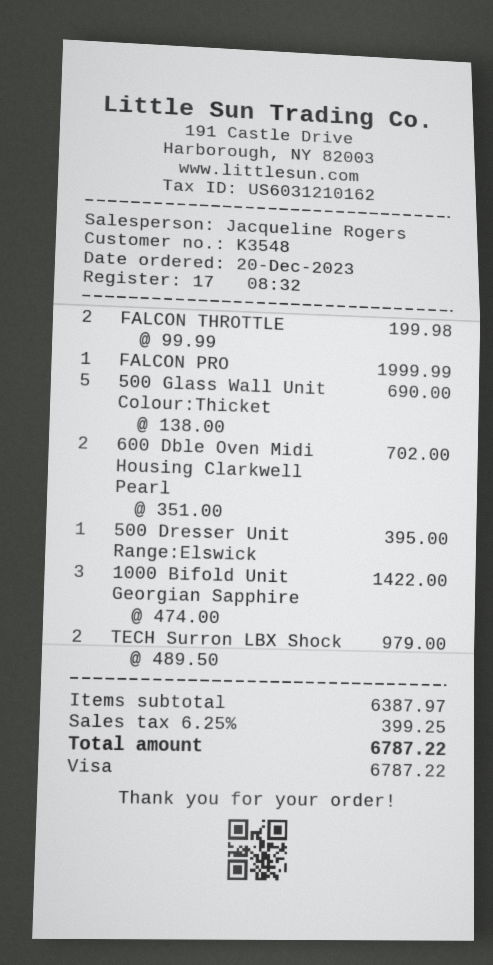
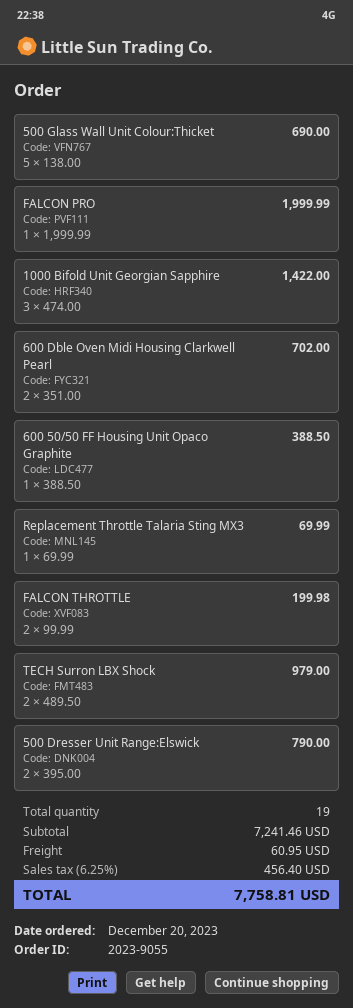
500 Dresser Unit Range:Elswick: 1 x 395.00 = 395.00 -> 2 x 395.00 = 790.00
600 50/50 FF Housing Unit Opaco Graphite: none -> 1 x 388.50 = 388.50
Replacement Throttle Talaria Sting MX3: none -> 1 x 69.99 = 69.99
subtotal: 6387.97 -> 7241.46
shipping: none -> 60.95
tax: 6.25% = 399.25 -> 6.25% = 456.40
total: 6787.22 -> 7758.81

